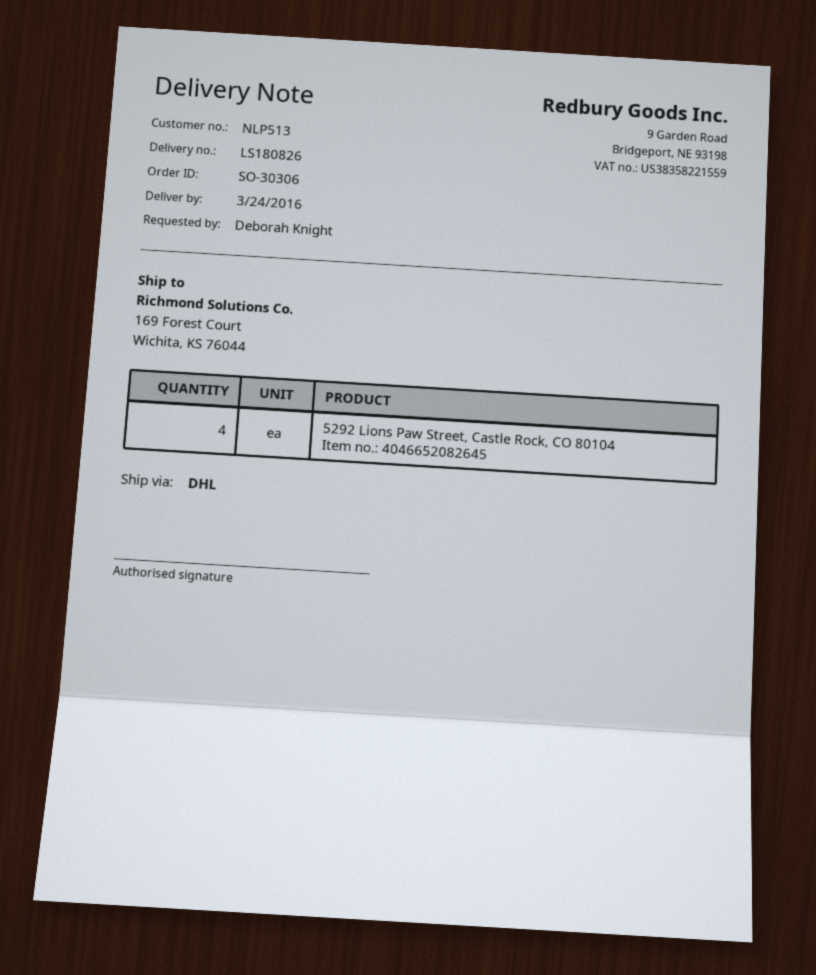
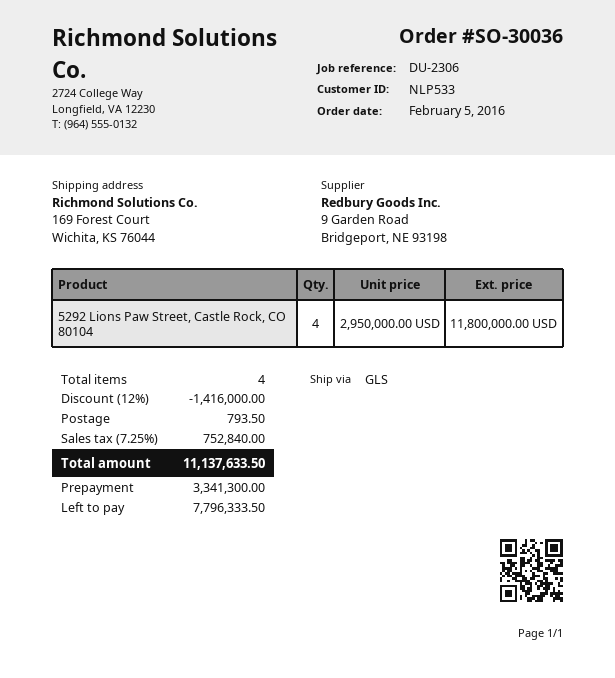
order number: SO-30306 -> SO-30036
customer number: NLP513 -> NLP533
shipping method: DHL -> GLS

